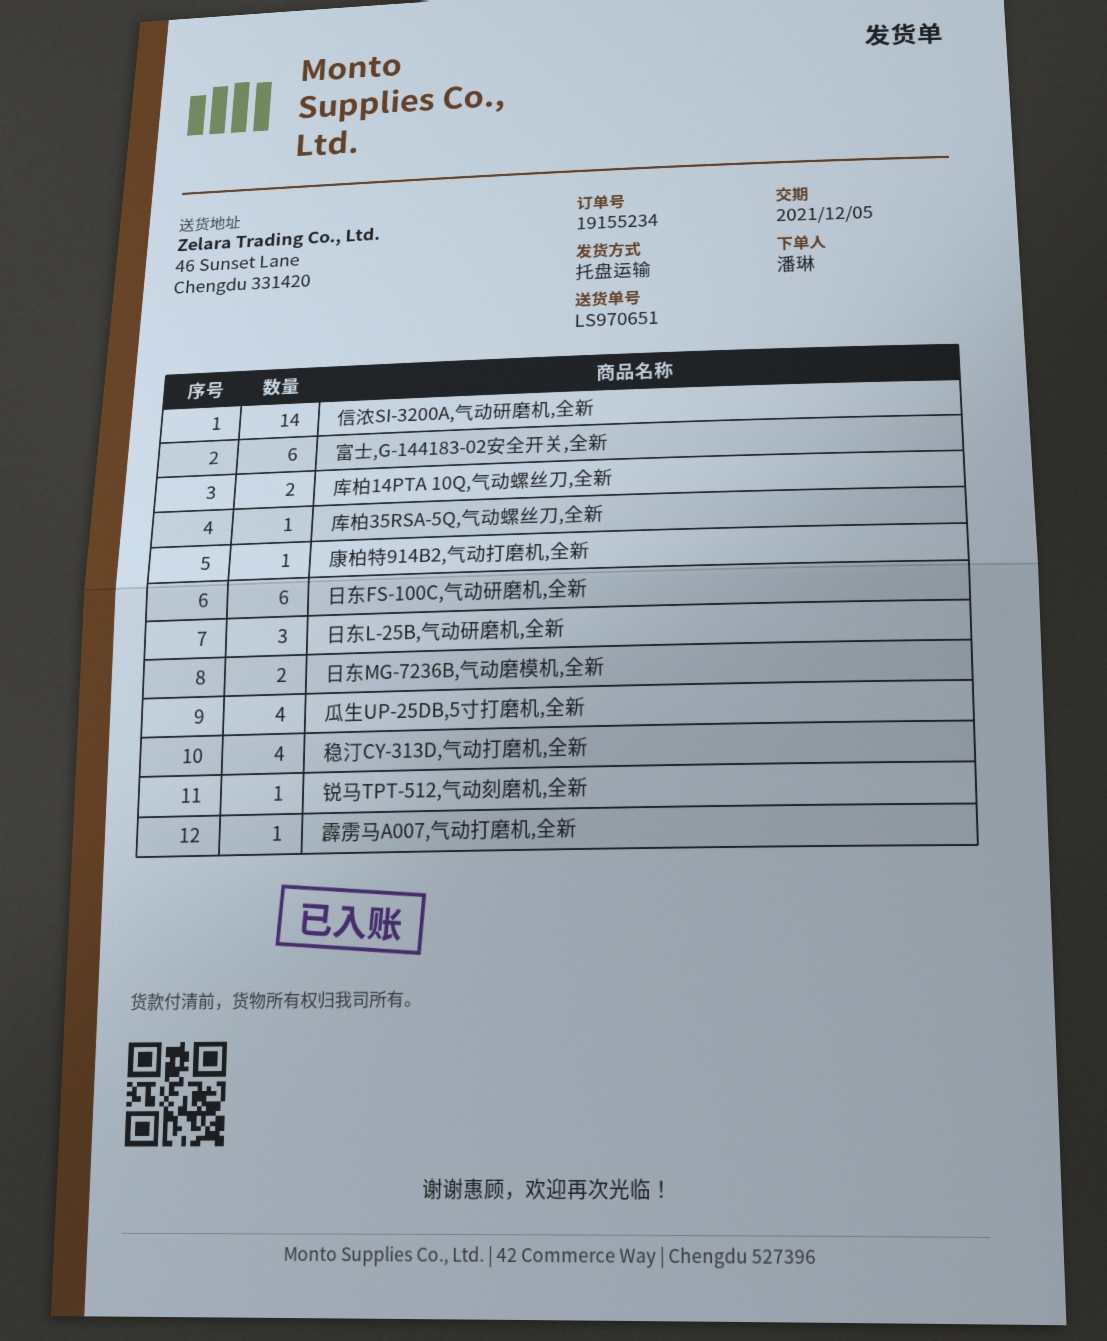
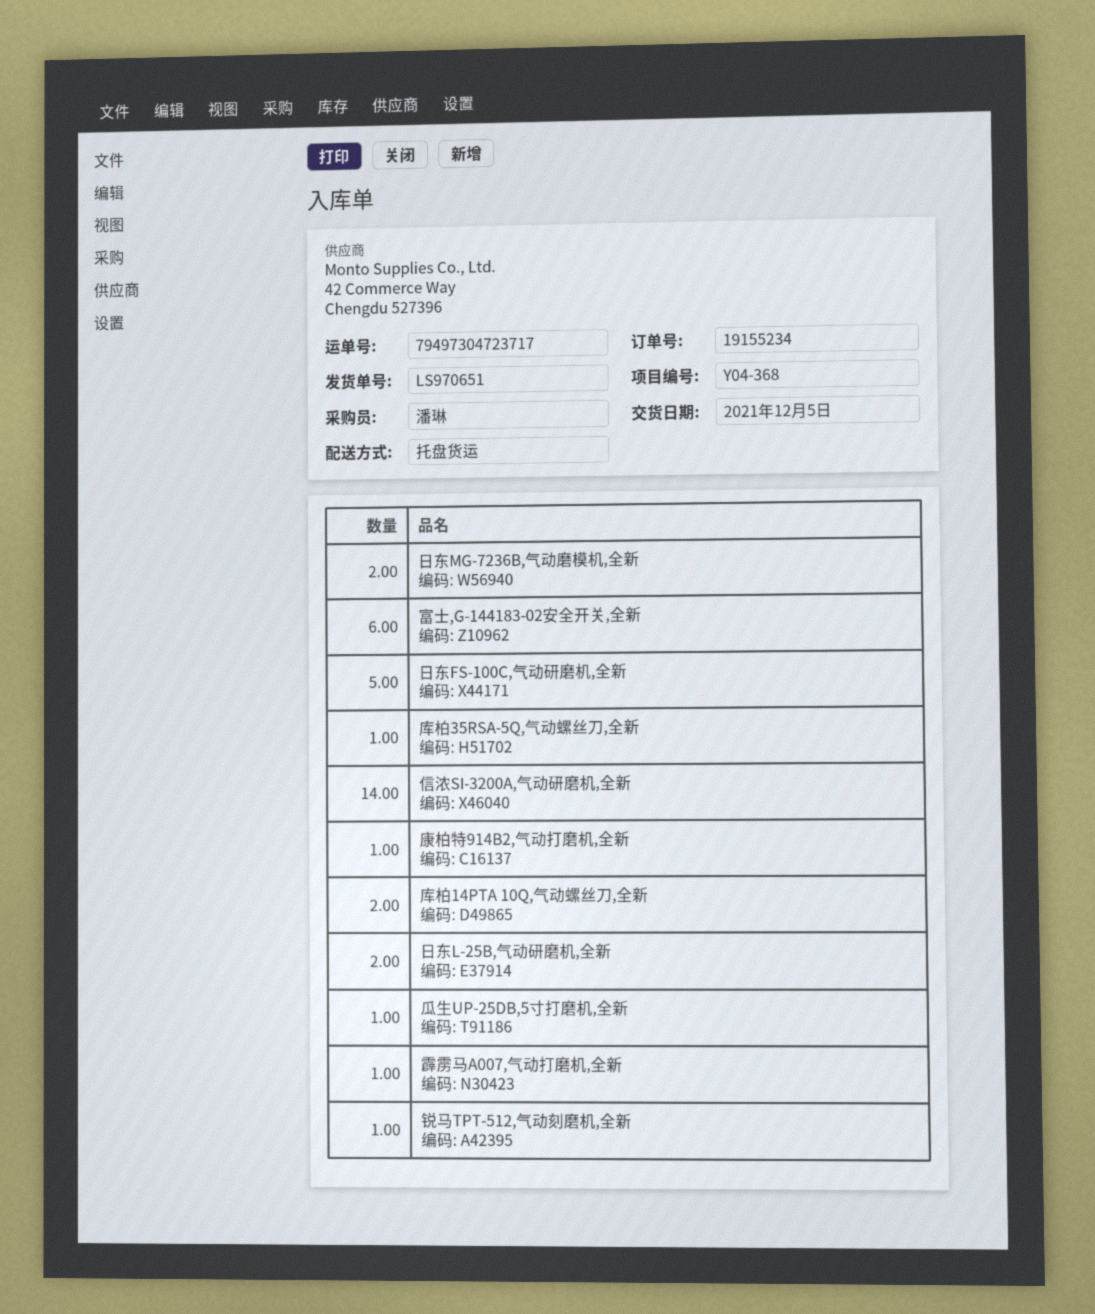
日东FS-100C,气动研磨机,全新: 6 -> 5
日东L-25B,气动研磨机,全新: 3 -> 2
瓜生UP-25DB,5寸打磨机,全新: 4 -> 1
稳汀CY-313D,气动打磨机,全新: 4 -> none

